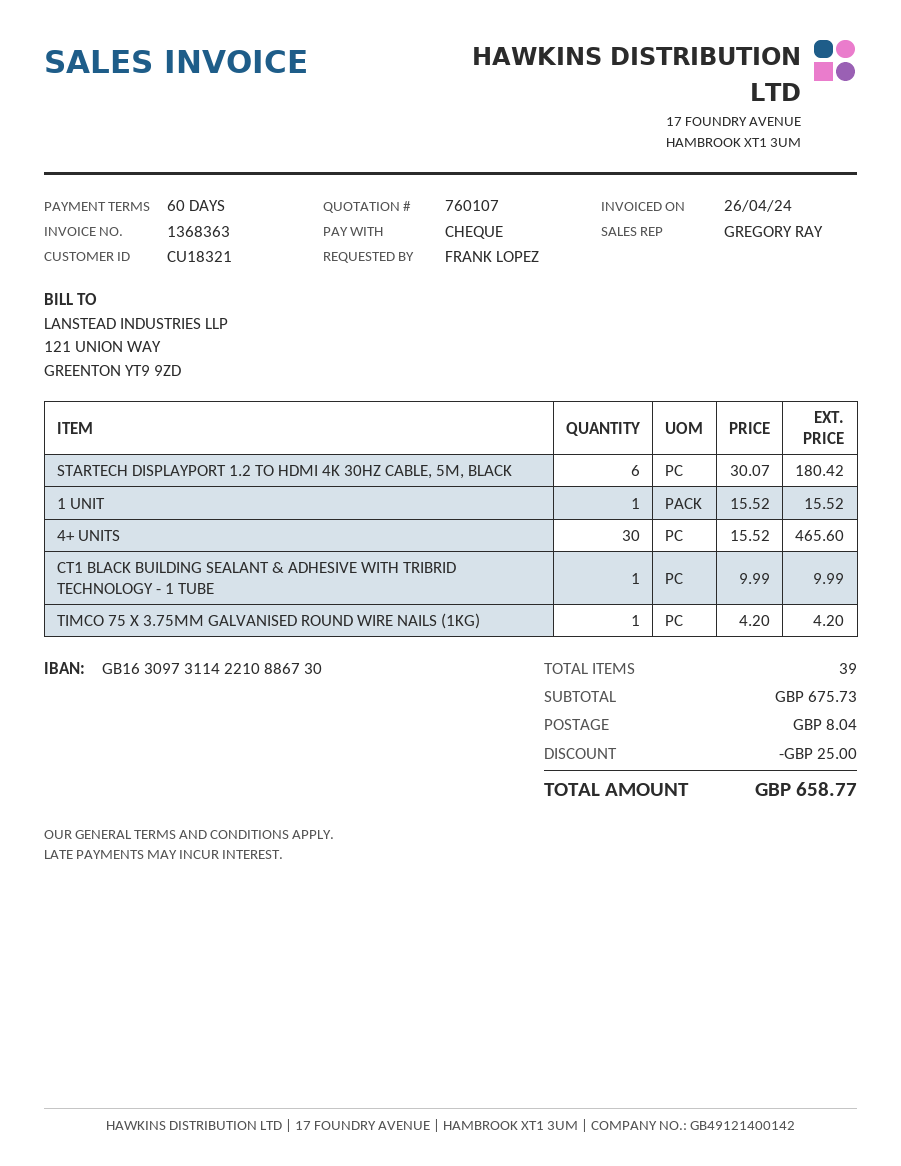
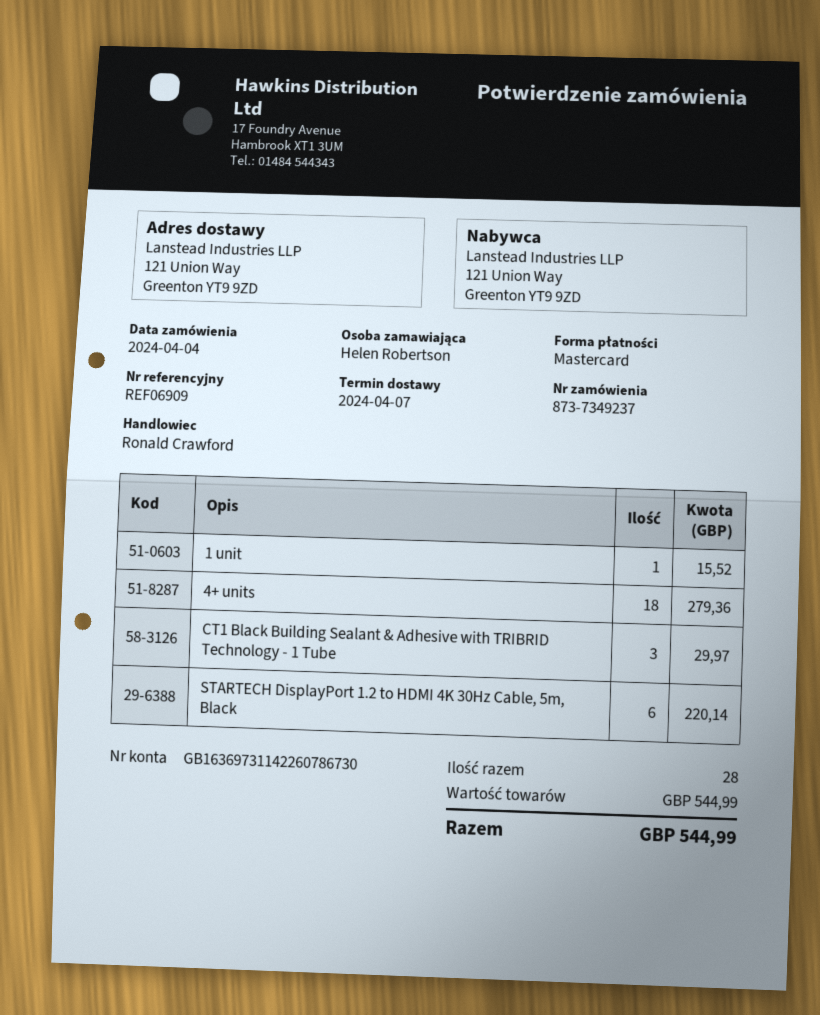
ordered by: FRANK LOPEZ -> Helen Robertson
sales rep: GREGORY RAY -> Ronald Crawford
payment method: cheque -> Mastercard
bank account: GB16309731142210886730 -> GB16369731142260786730
STARTECH DISPLAYPORT 1.2 TO HDMI 4K 30HZ CABLE, 5M, BLACK: 6 for 180.42 -> 6 for 220.14
4+ UNITS: 30 for 465.60 -> 18 for 279.36
CT1 BLACK BUILDING SEALANT & ADHESIVE WITH TRIBRID TECHNOLOGY - 1 TUBE: 1 for 9.99 -> 3 for 29.97
TIMCO 75 X 3.75MM GALVANISED ROUND WIRE NAILS (1KG): 1 for 4.20 -> none
total quantity: 39 -> 28
subtotal: 675.73 -> 544.99
discount: 25.00 -> none
shipping: 8.04 -> none
total: 658.77 -> 544.99

